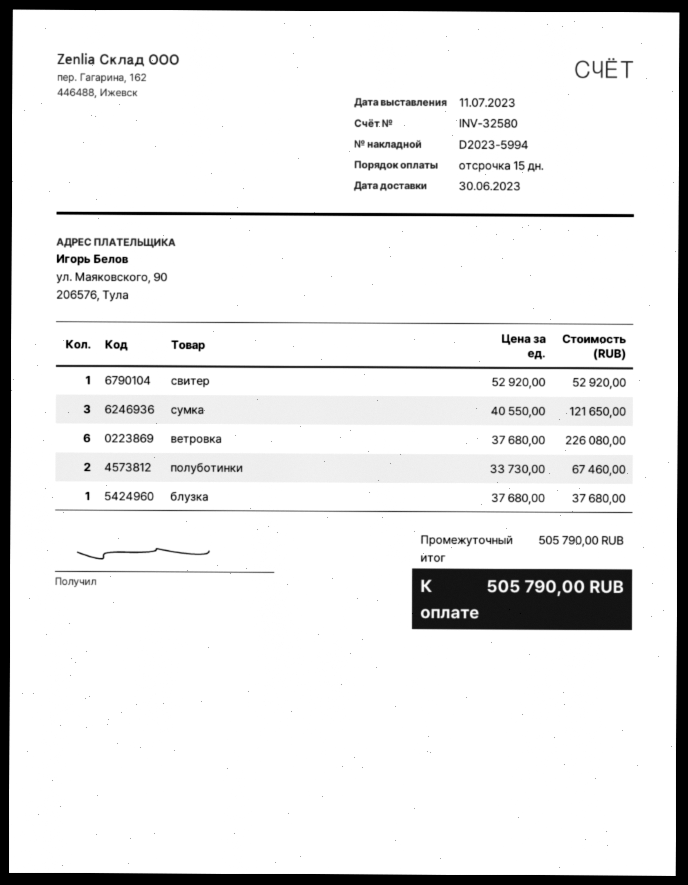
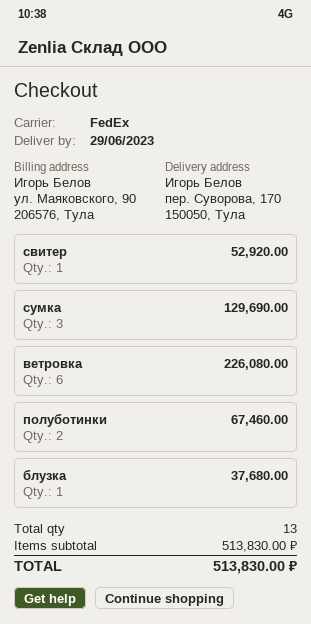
delivery date: 2023-06-30 -> 2023-06-29
сумка: 3 for 121650.00 -> 3 for 129690.00
subtotal: 505790.00 -> 513830.00
total: 505790.00 -> 513830.00

